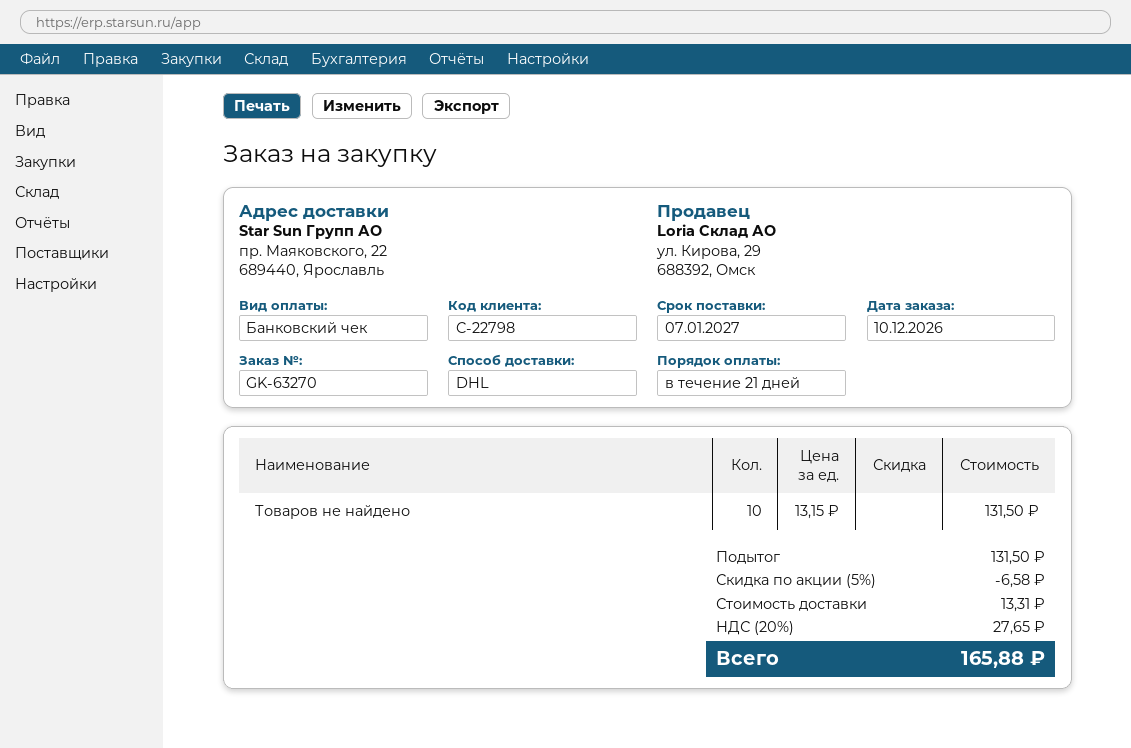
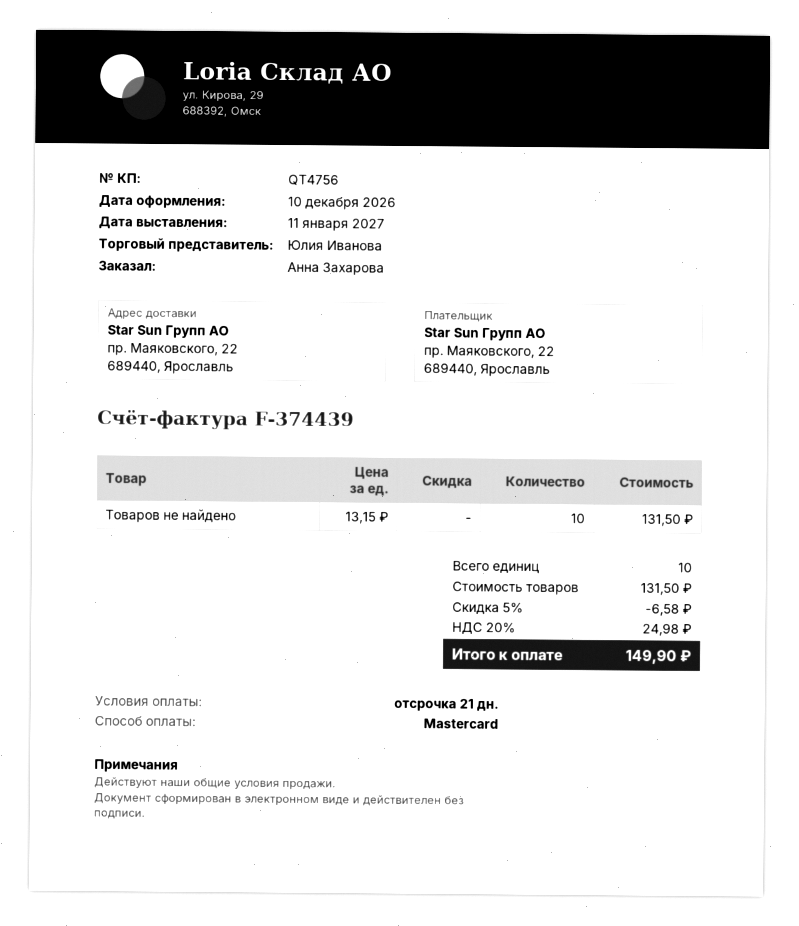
payment method: cheque -> Mastercard
shipping: 13.31 -> none
tax: 20% = 27.65 -> 20% = 24.98
total: 165.88 -> 149.90

